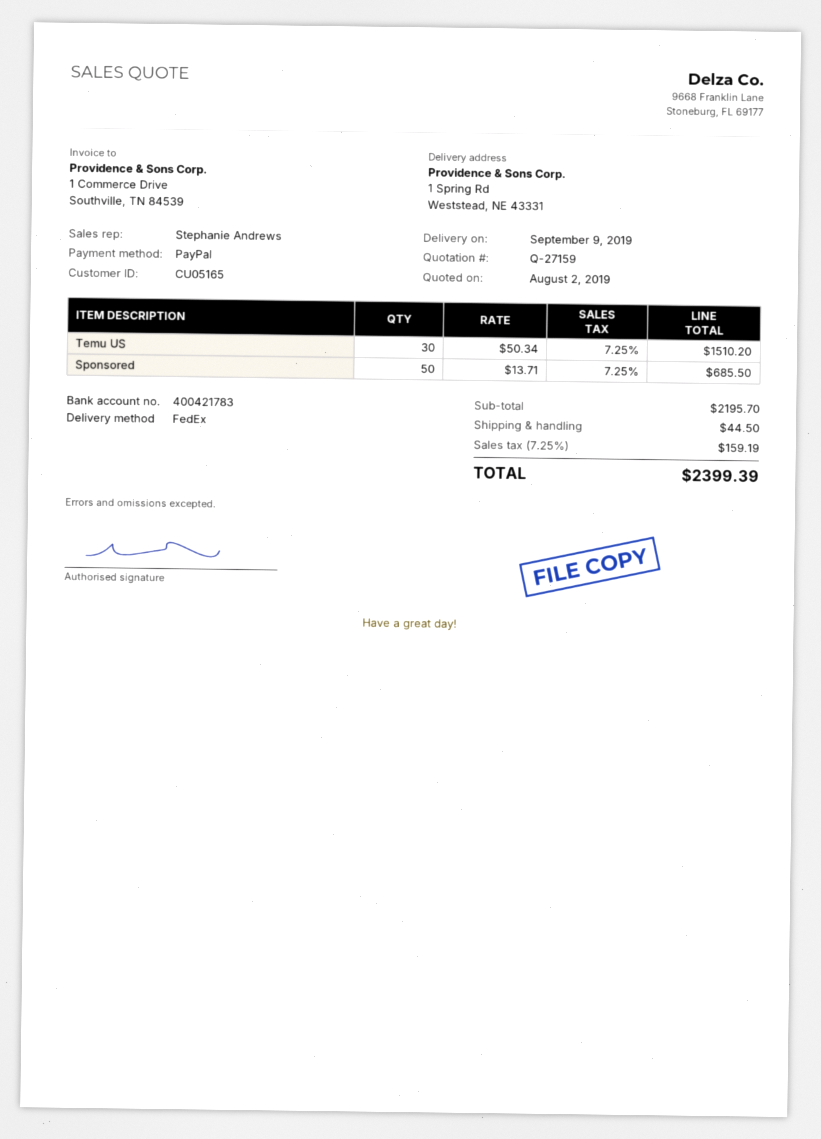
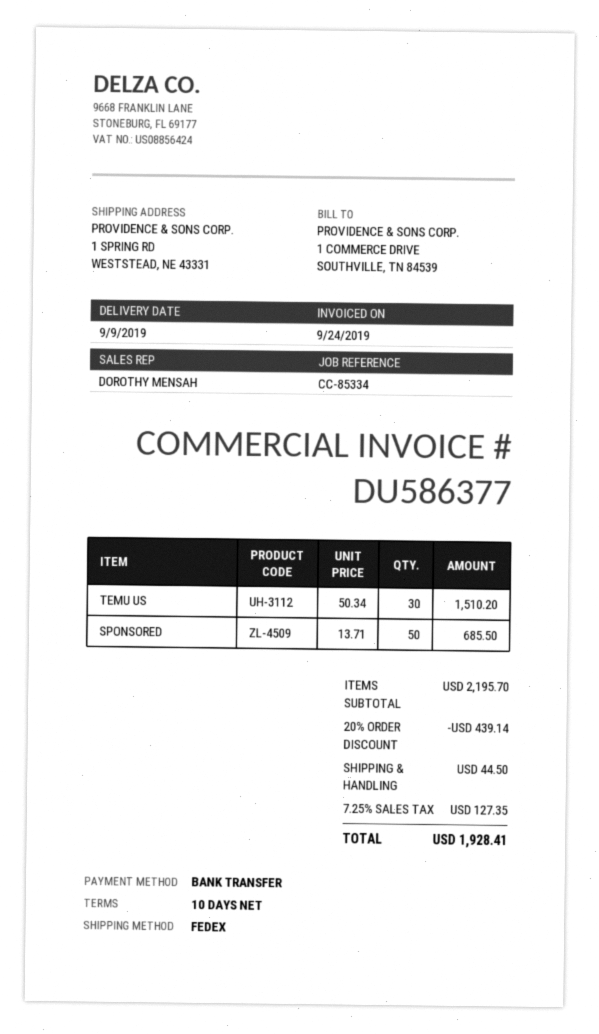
sales rep: Stephanie Andrews -> DOROTHY MENSAH
payment method: PayPal -> bank transfer
discount: none -> 20% = 439.14
tax: 7.25% = 159.19 -> 7.25% = 127.35
total: 2399.39 -> 1928.41

